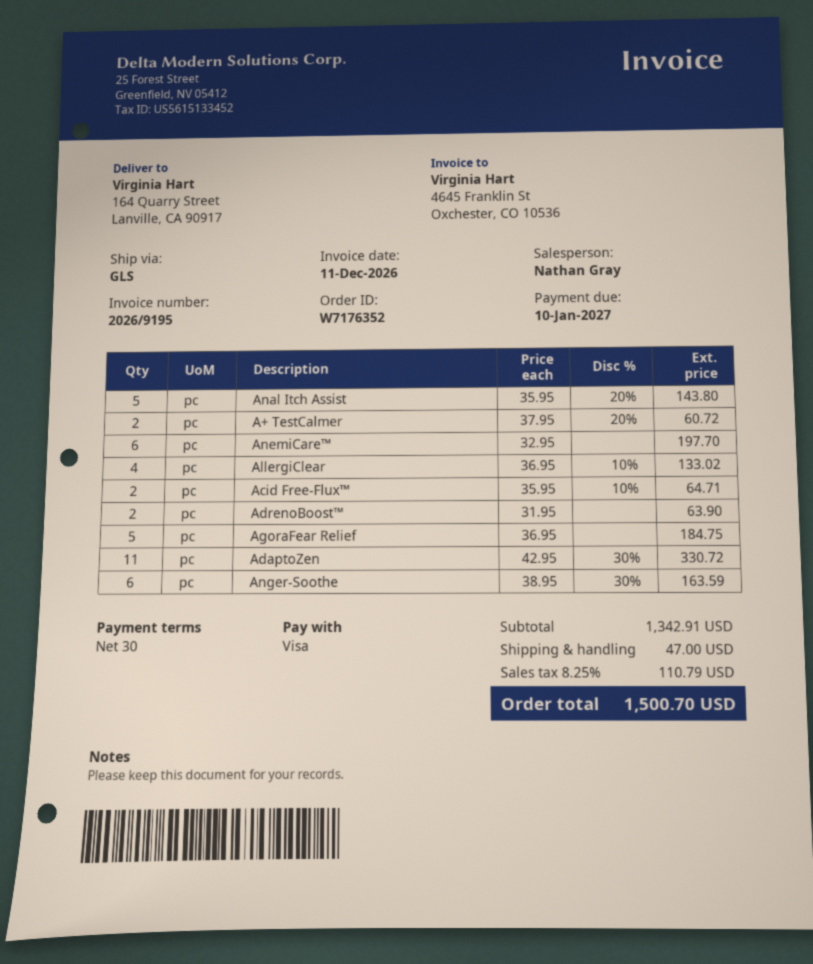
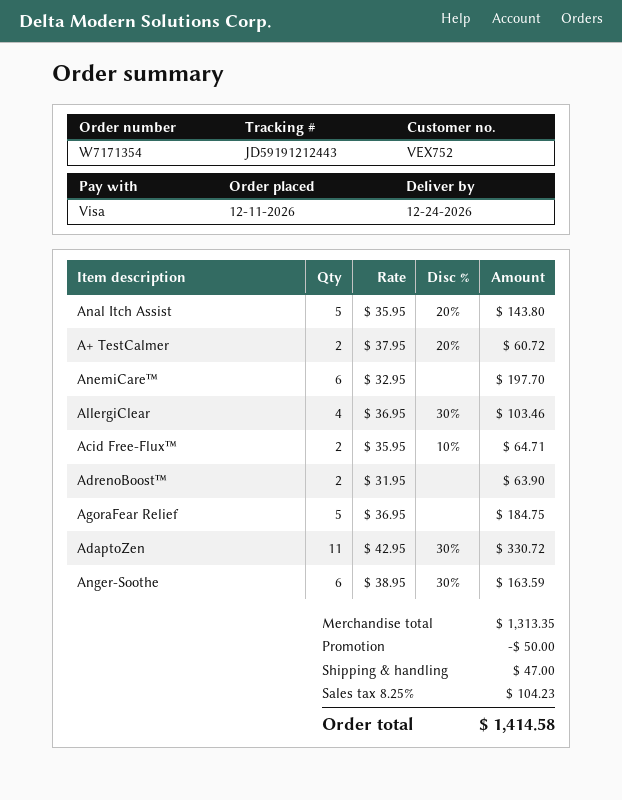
order number: W7176352 -> W7171354
AllergiClear: 4 x 36.95 - 10% = 133.02 -> 4 x 36.95 - 30% = 103.46
subtotal: 1342.91 -> 1313.35
discount: none -> 50.00
tax: 8.25% = 110.79 -> 8.25% = 104.23
total: 1500.70 -> 1414.58

